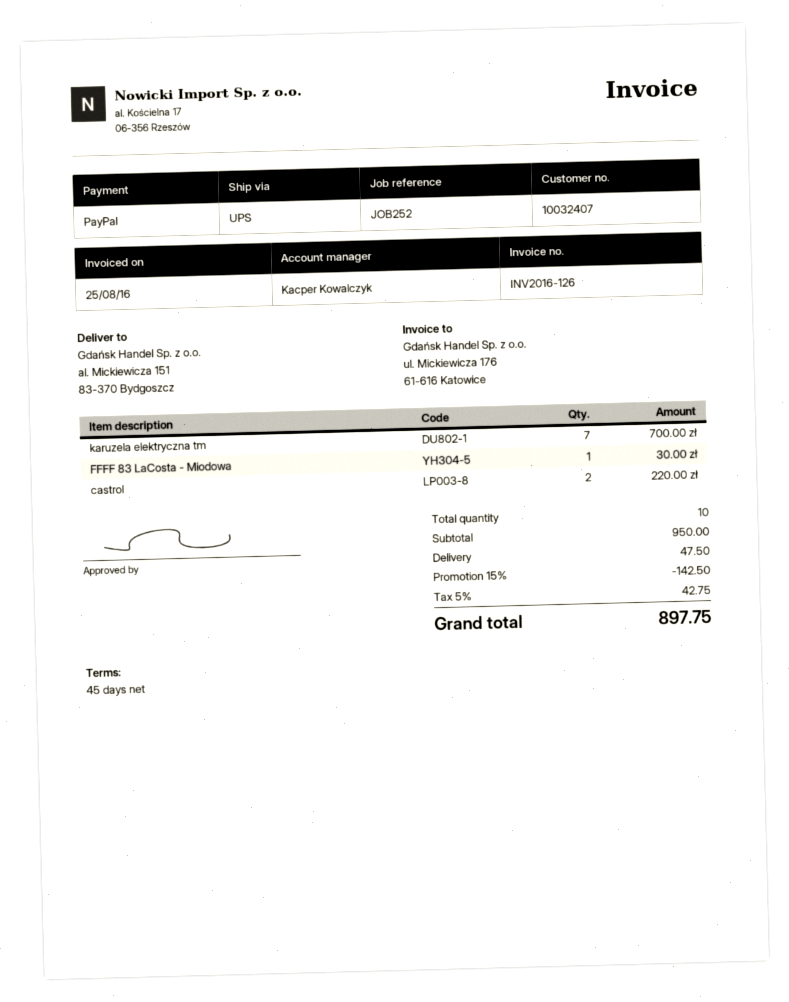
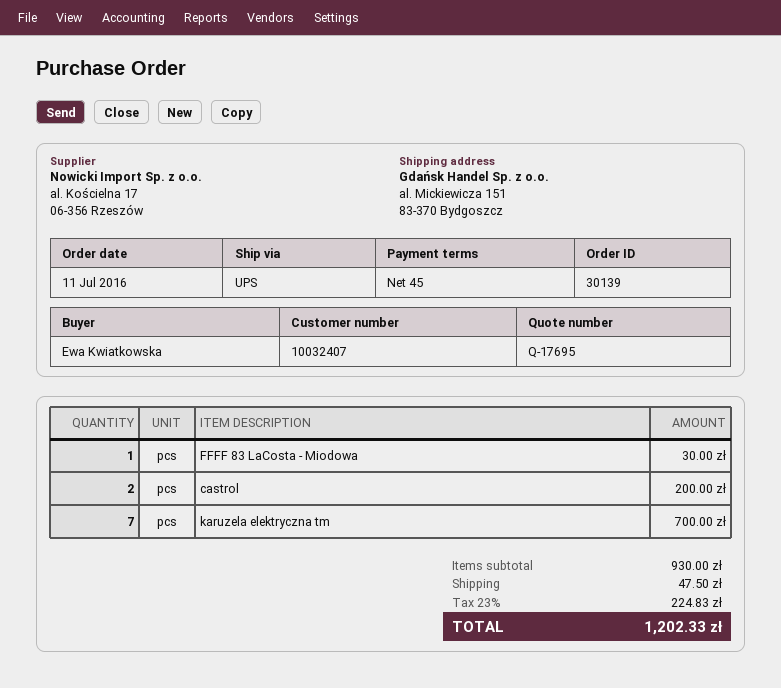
castrol: 2 for 220.00 -> 2 for 200.00
subtotal: 950.00 -> 930.00
discount: 15% = 142.50 -> none
tax: 5% = 42.75 -> 23% = 224.83
total: 897.75 -> 1202.33

